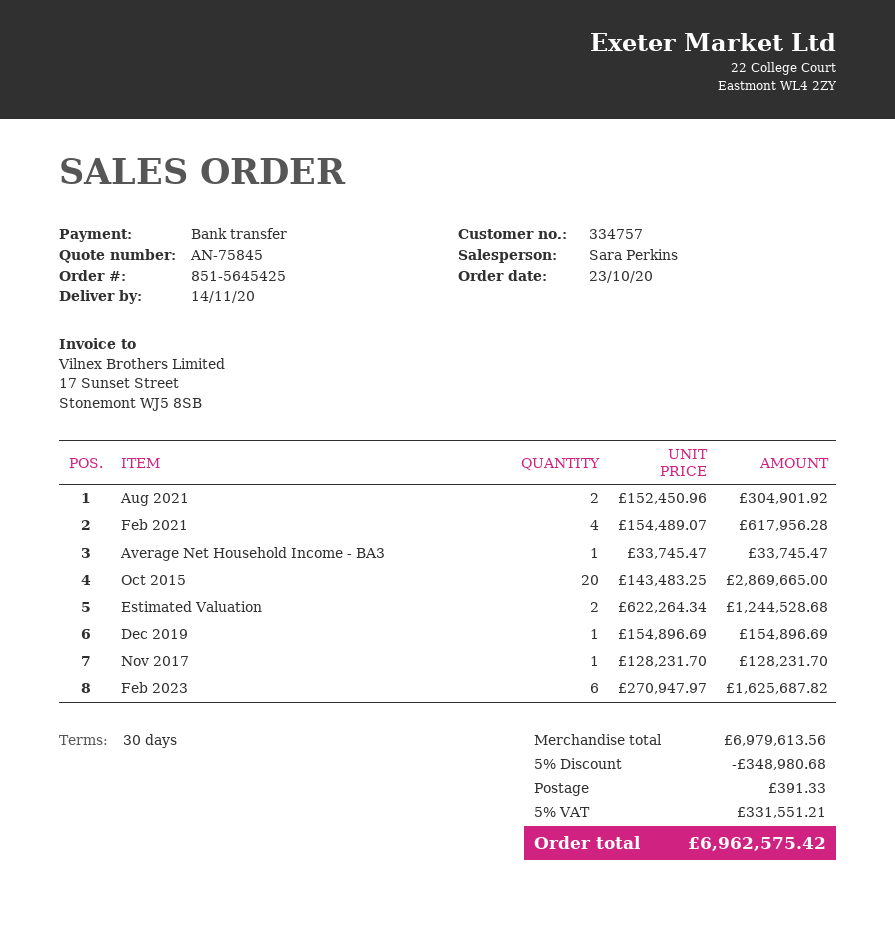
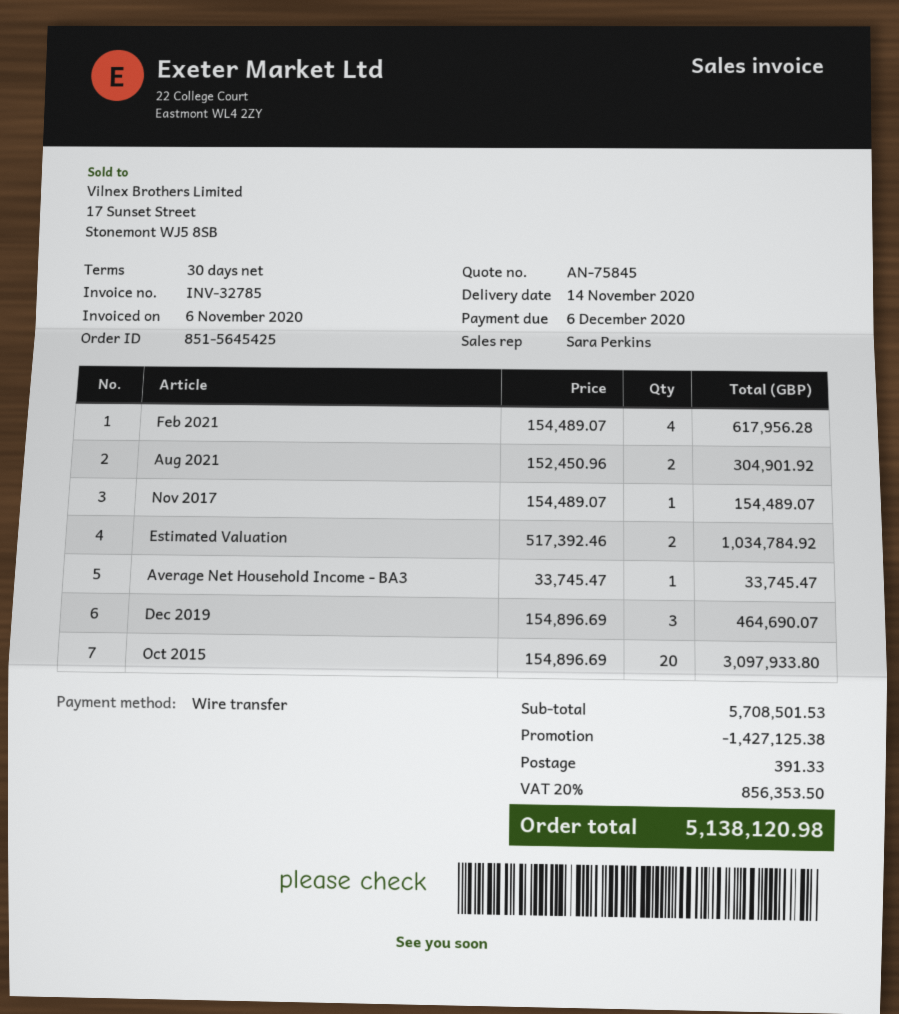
Oct 2015: 20 x 143483.25 = 2869665.00 -> 20 x 154896.69 = 3097933.80
Estimated Valuation: 2 x 622264.34 = 1244528.68 -> 2 x 517392.46 = 1034784.92
Dec 2019: 1 x 154896.69 = 154896.69 -> 3 x 154896.69 = 464690.07
Nov 2017: 1 x 128231.70 = 128231.70 -> 1 x 154489.07 = 154489.07
Feb 2023: 6 x 270947.97 = 1625687.82 -> none
subtotal: 6979613.56 -> 5708501.53
discount: 348980.68 -> 1427125.38
tax: 5% = 331551.21 -> 20% = 856353.50
total: 6962575.42 -> 5138120.98

